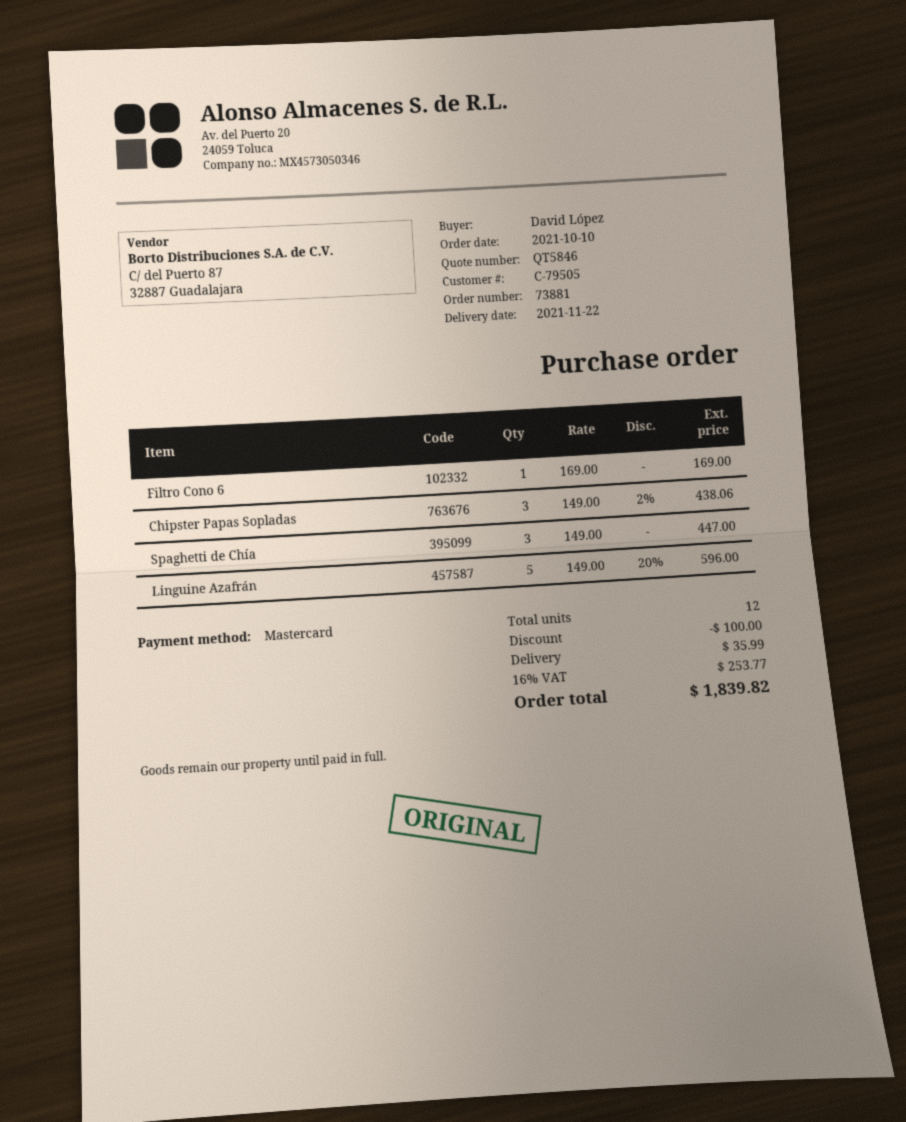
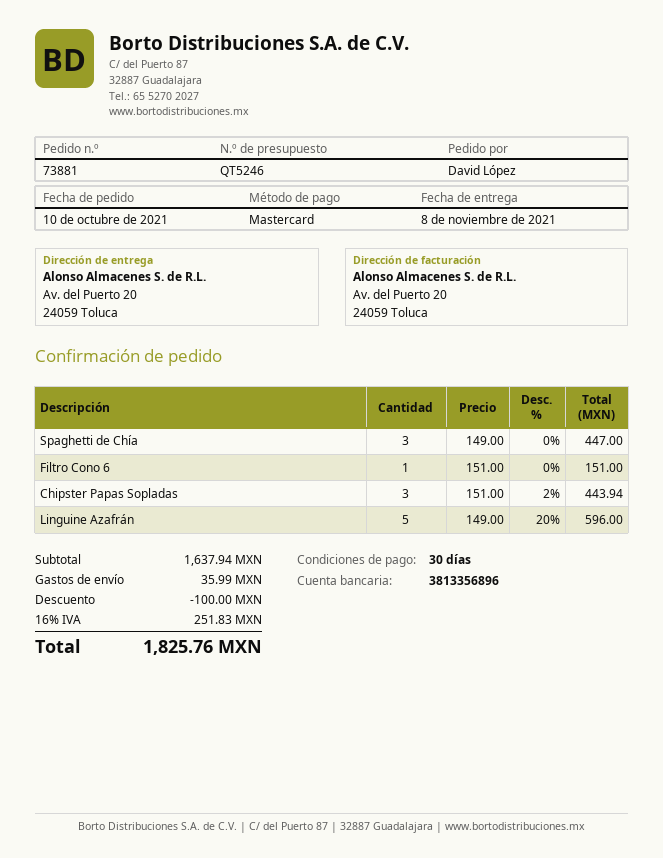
quote number: QT5846 -> QT5246
delivery date: 2021-11-22 -> 2021-11-08
Filtro Cono 6: 1 x 169.00 = 169.00 -> 1 x 151.00 = 151.00
Chipster Papas Sopladas: 3 x 149.00 - 2% = 438.06 -> 3 x 151.00 - 2% = 443.94
tax: 16% = 253.77 -> 16% = 251.83
total: 1839.82 -> 1825.76

